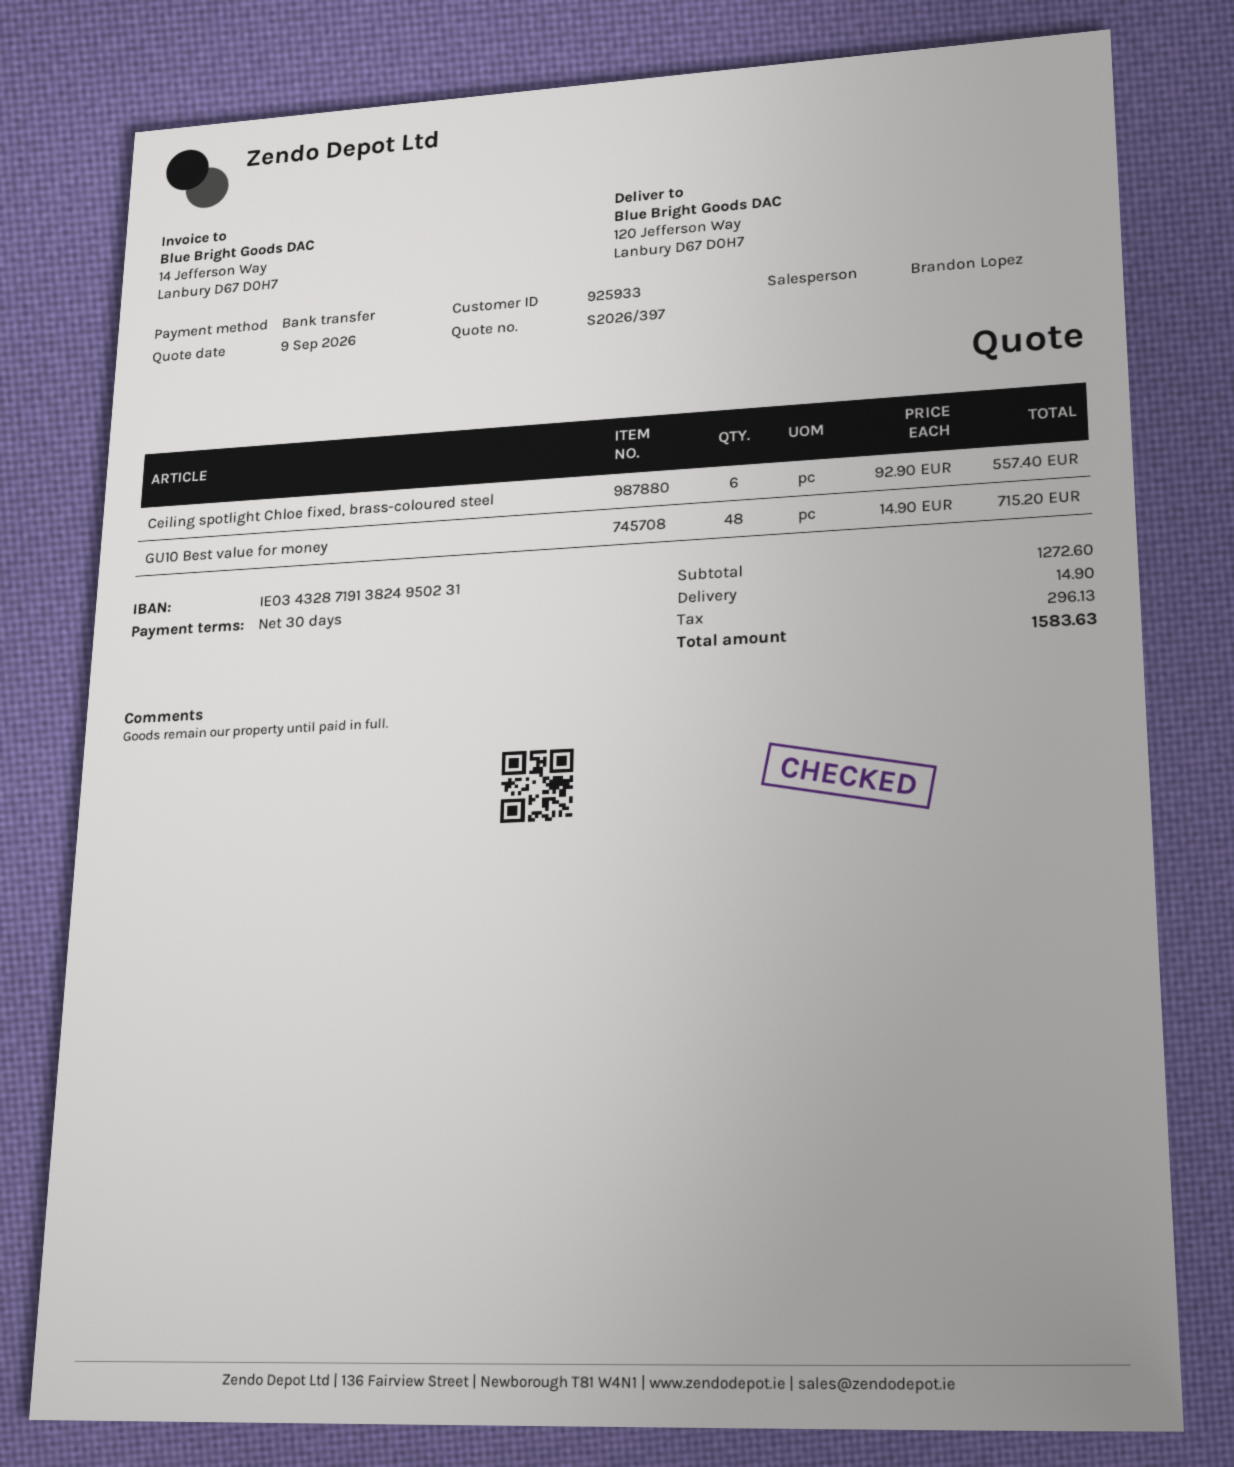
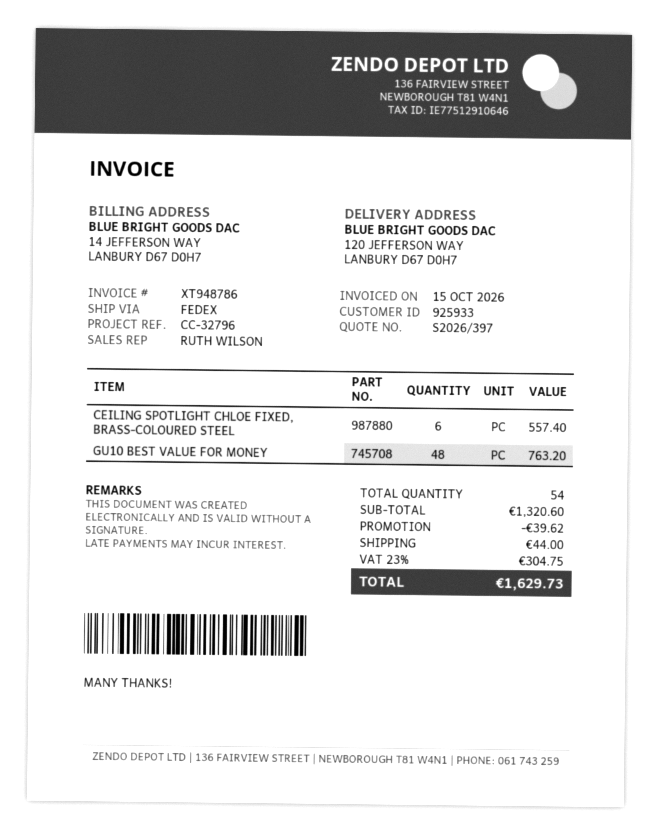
sales rep: Brandon Lopez -> RUTH WILSON
GU10 Best value for money: 48 for 715.20 -> 48 for 763.20
subtotal: 1272.60 -> 1320.60
discount: none -> 39.62
shipping: 14.90 -> 44.00
tax: 296.13 -> 304.75
total: 1583.63 -> 1629.73

